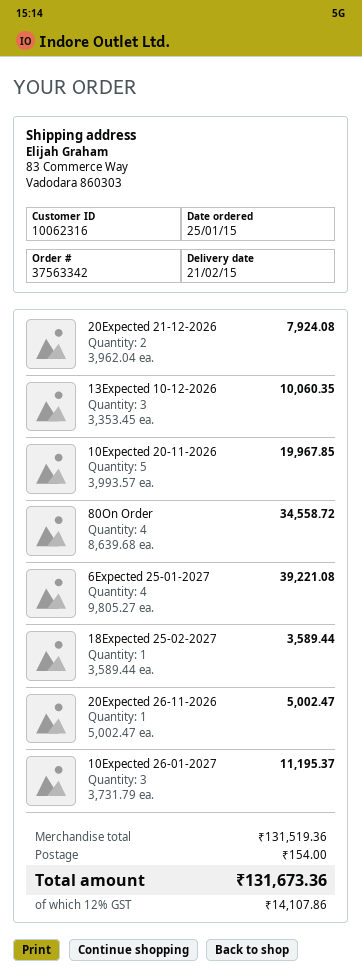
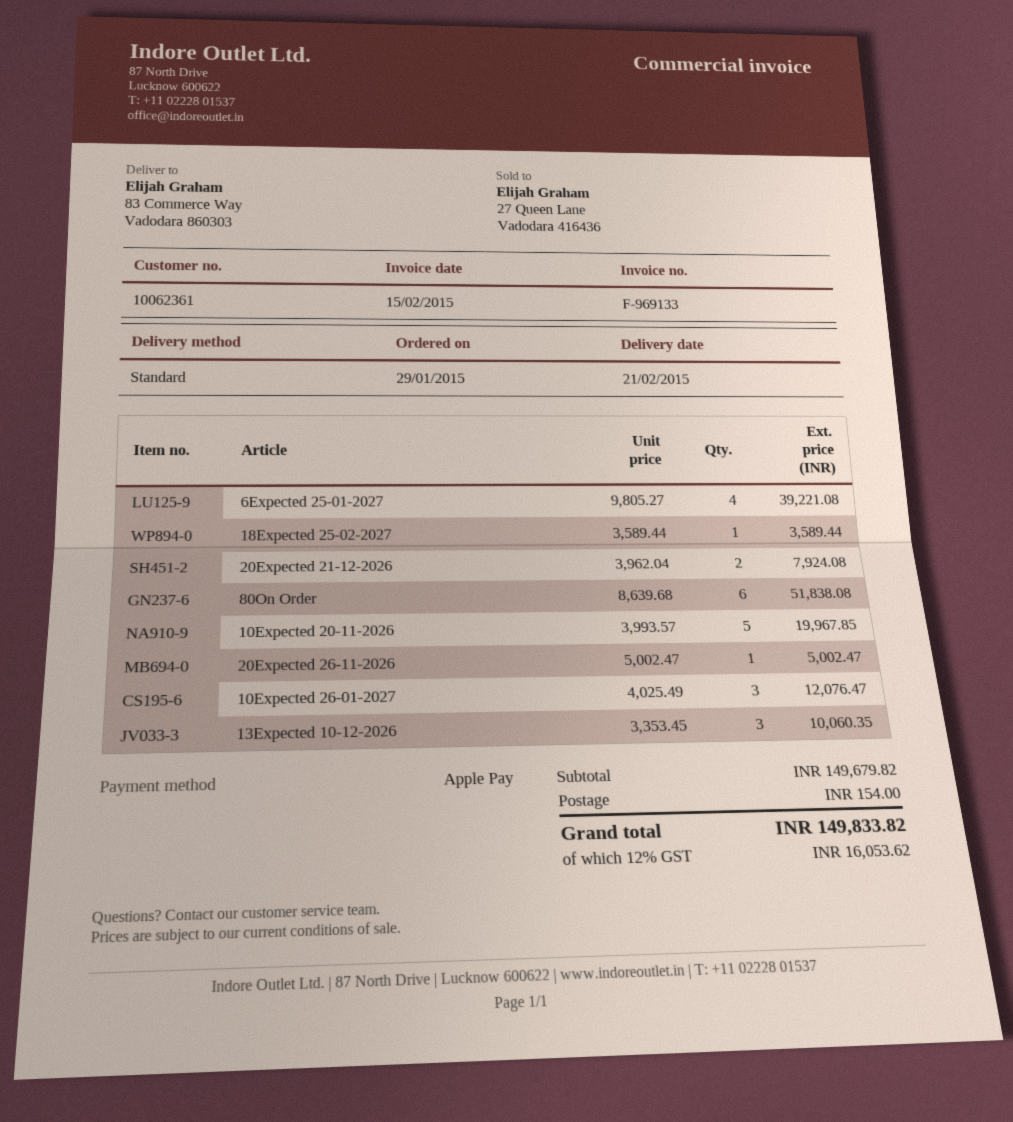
order date: 2015-01-25 -> 2015-01-29
customer number: 10062316 -> 10062361
80On Order: 4 x 8639.68 = 34558.72 -> 6 x 8639.68 = 51838.08
10Expected 26-01-2027: 3 x 3731.79 = 11195.37 -> 3 x 4025.49 = 12076.47
subtotal: 131519.36 -> 149679.82
tax: 12% = 14107.86 -> 12% = 16053.62
total: 131673.36 -> 149833.82

